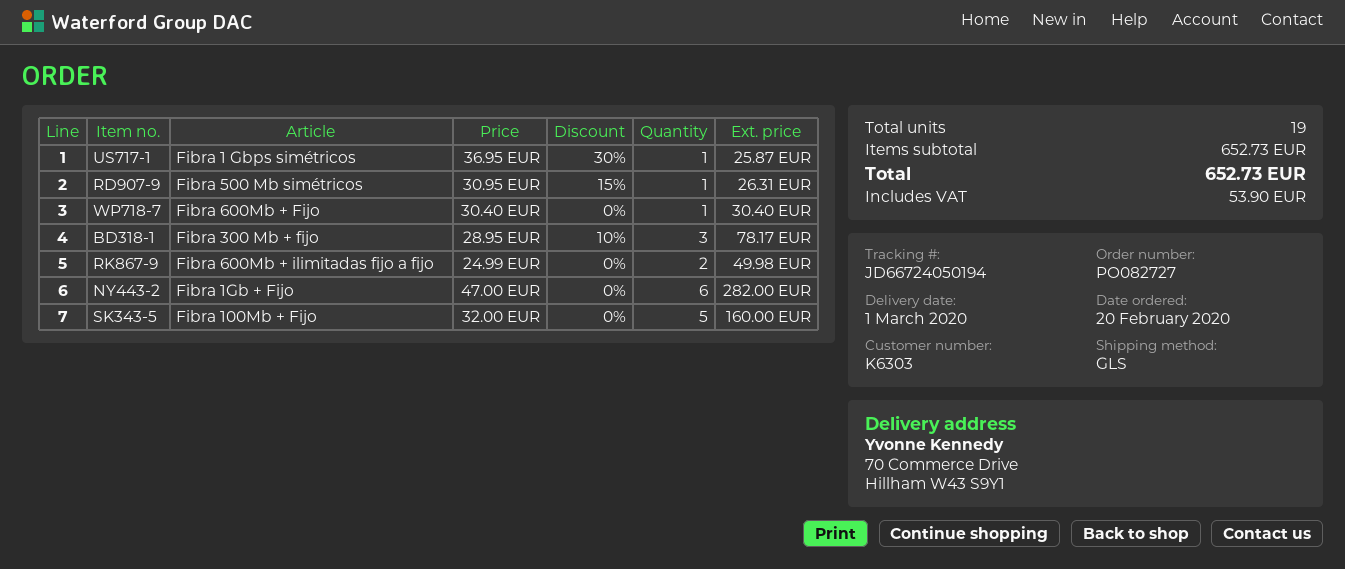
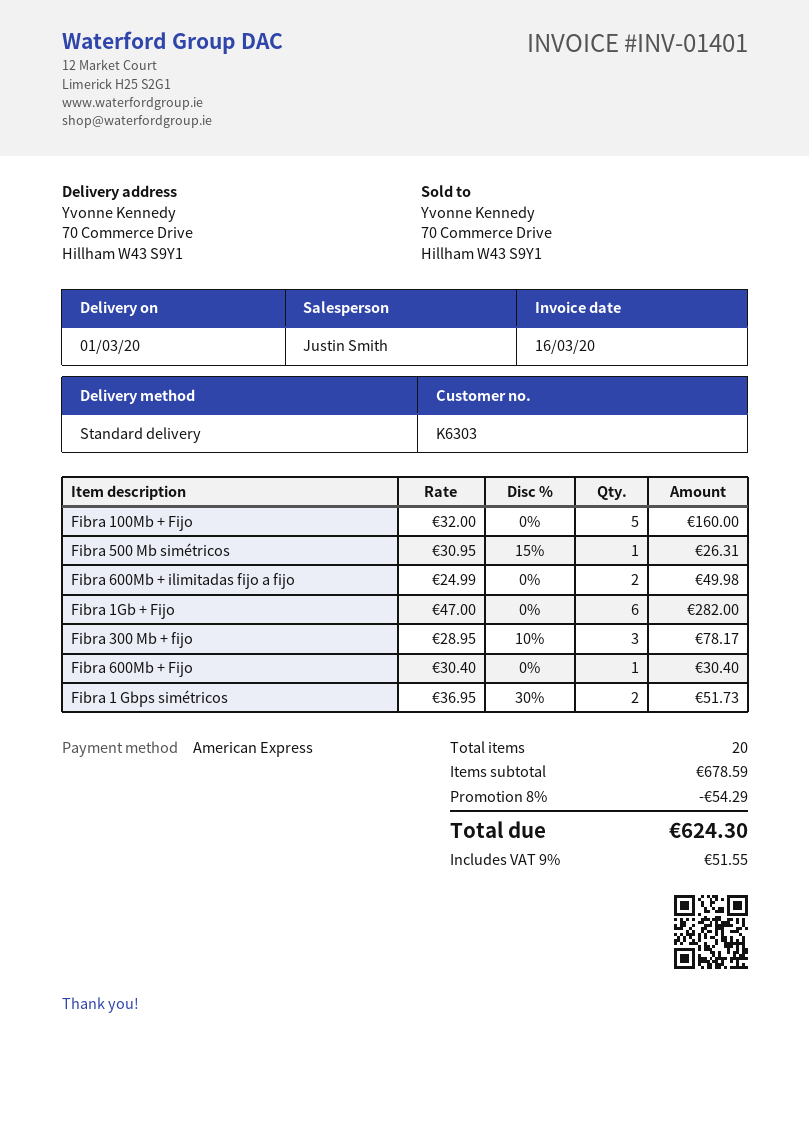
shipping method: GLS -> standard
Fibra 1 Gbps simétricos: 1 x 36.95 - 30% = 25.87 -> 2 x 36.95 - 30% = 51.73
total quantity: 19 -> 20
subtotal: 652.73 -> 678.59
discount: none -> 8% = 54.29
tax: 53.90 -> 51.55
total: 652.73 -> 624.30

